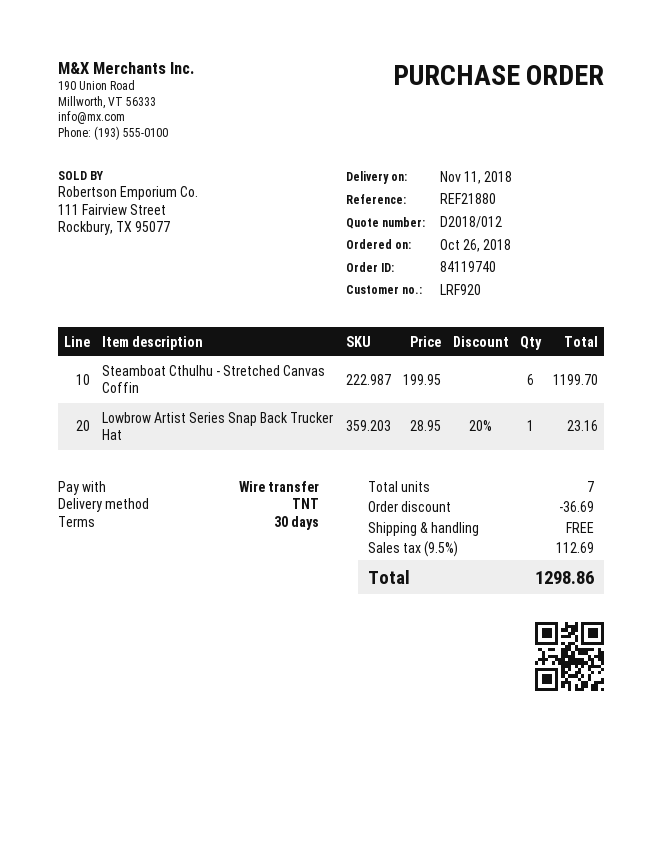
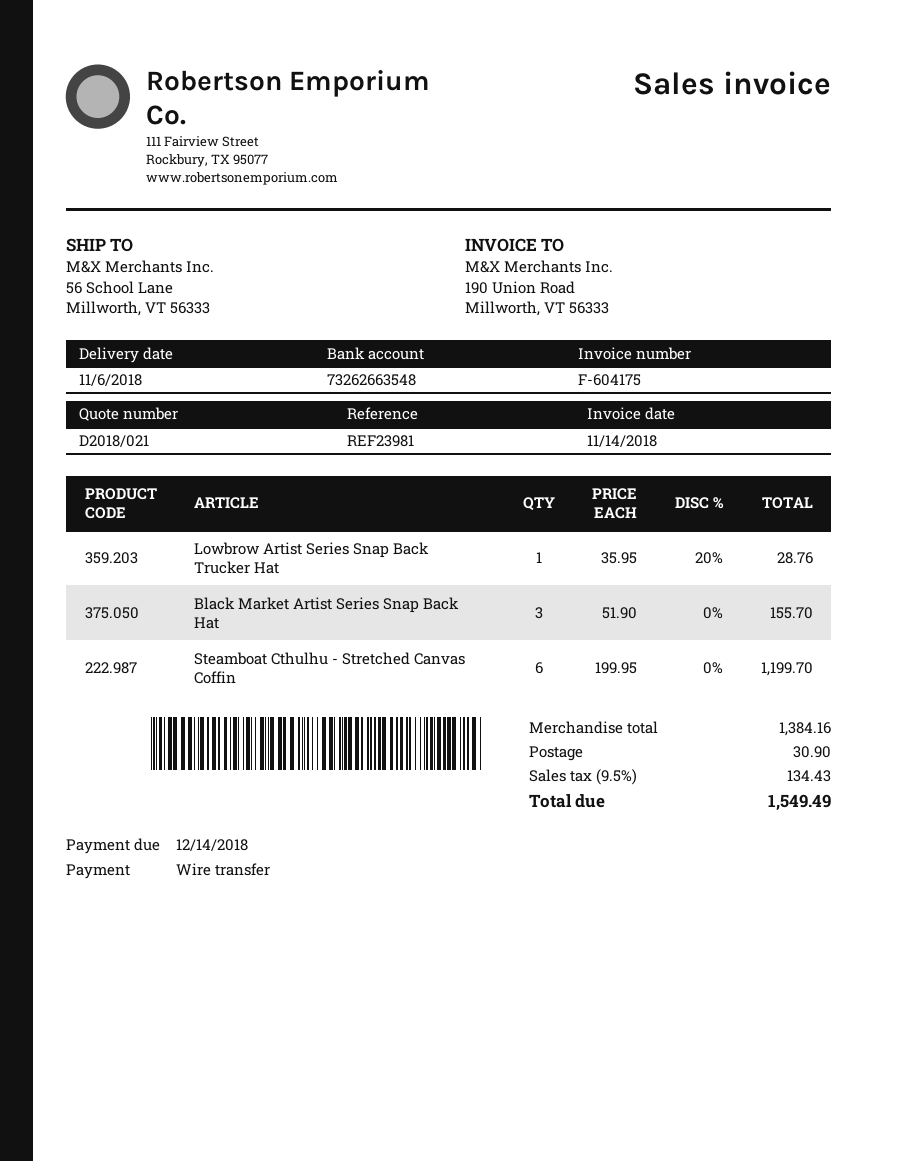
quote number: D2018/012 -> D2018/021
delivery date: 2018-11-11 -> 2018-11-06
reference: REF21880 -> REF23981
Lowbrow Artist Series Snap Back Trucker Hat: 1 x 28.95 - 20% = 23.16 -> 1 x 35.95 - 20% = 28.76
Black Market Artist Series Snap Back Hat: none -> 3 x 51.90 = 155.70
discount: 36.69 -> none
shipping: 0.00 -> 30.90
tax: 9.5% = 112.69 -> 9.5% = 134.43
total: 1298.86 -> 1549.49

